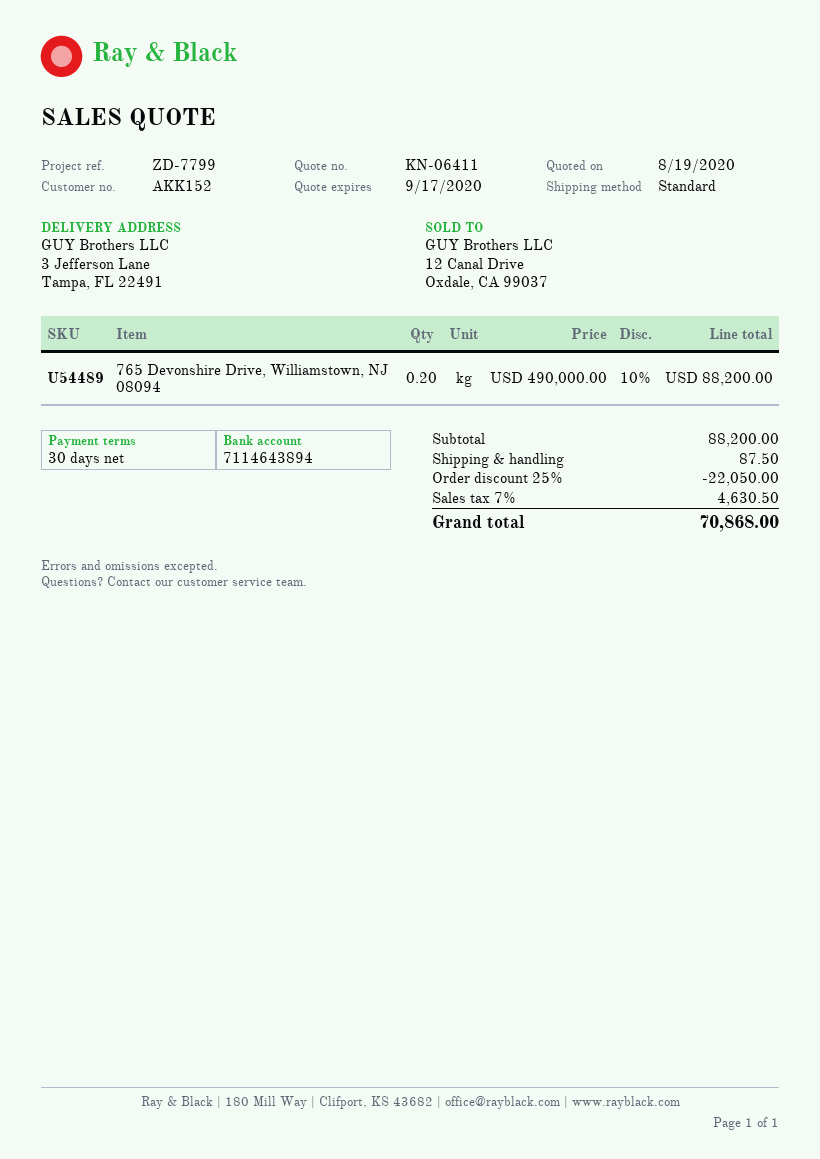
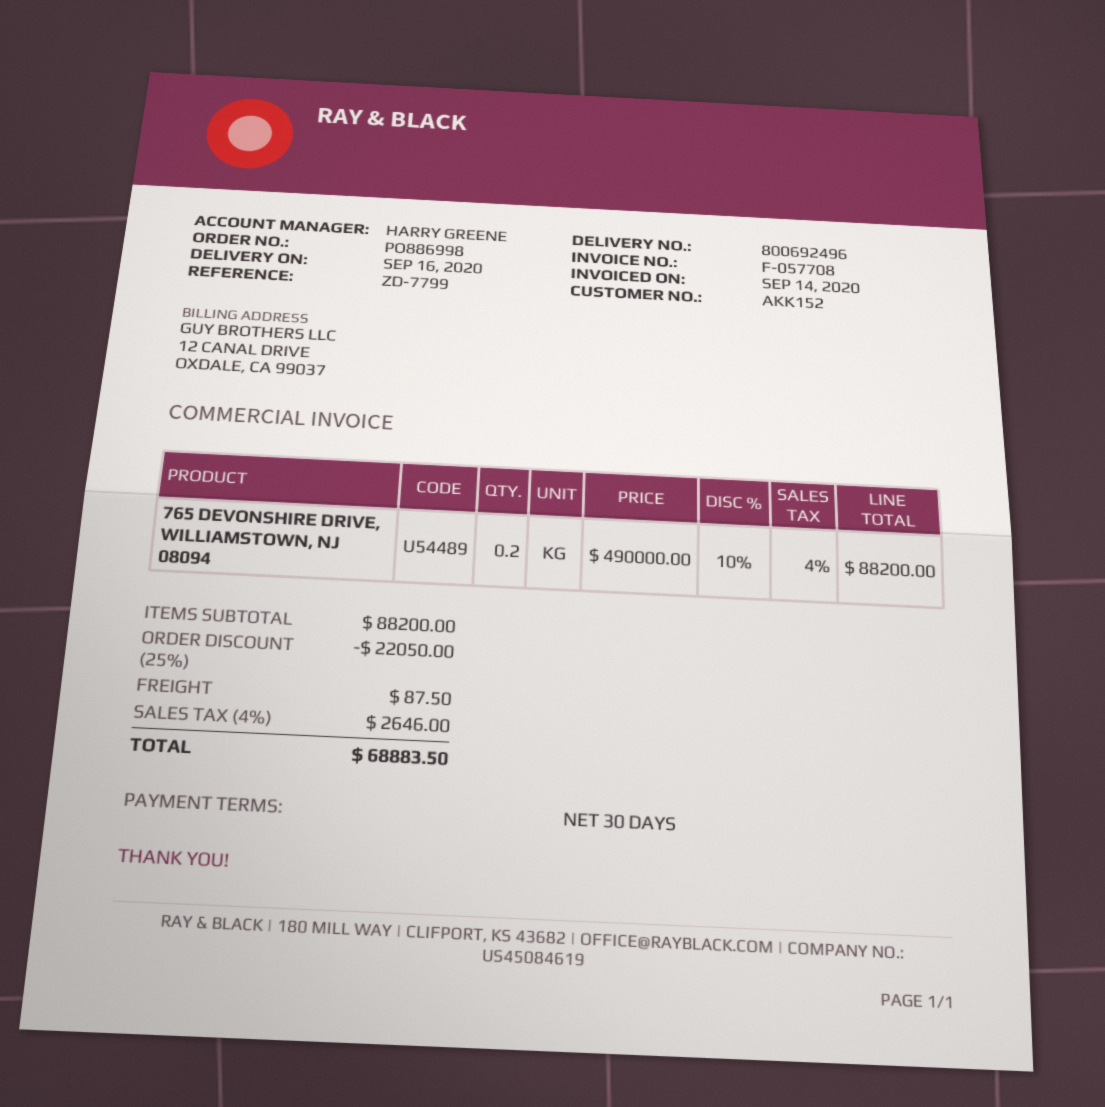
tax: 7% = 4630.50 -> 4% = 2646.00
total: 70868.00 -> 68883.50

